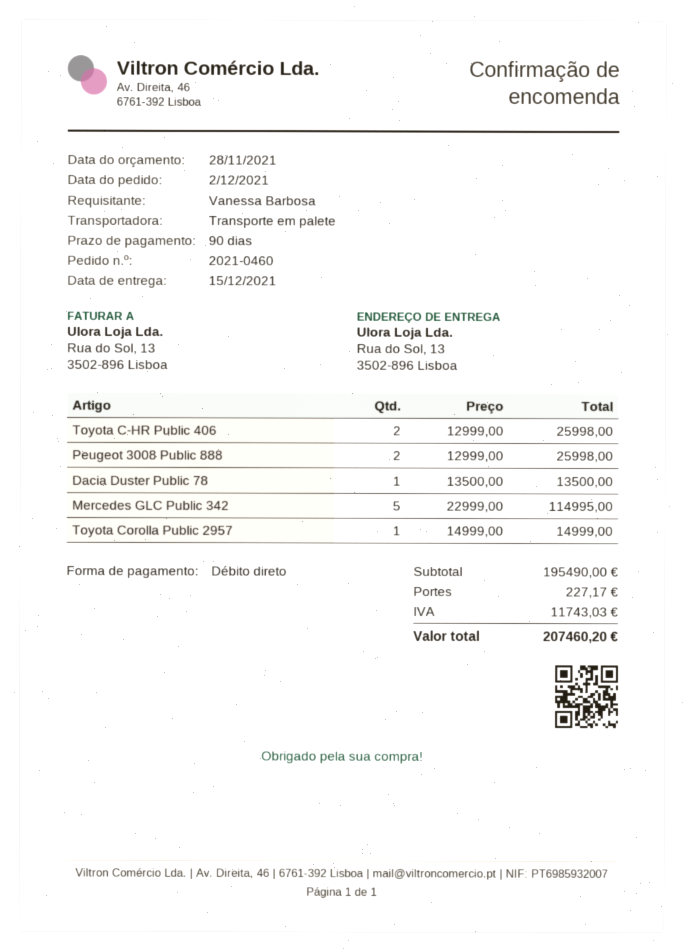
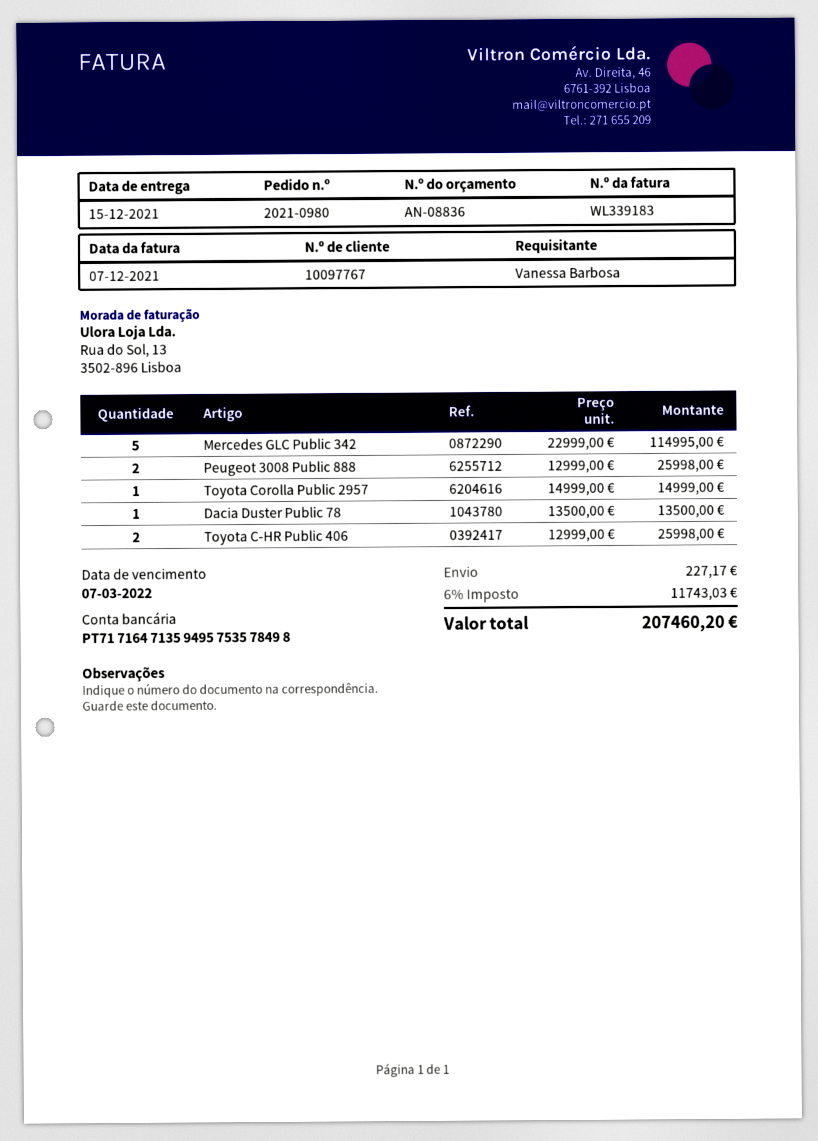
order number: 2021-0460 -> 2021-0980

